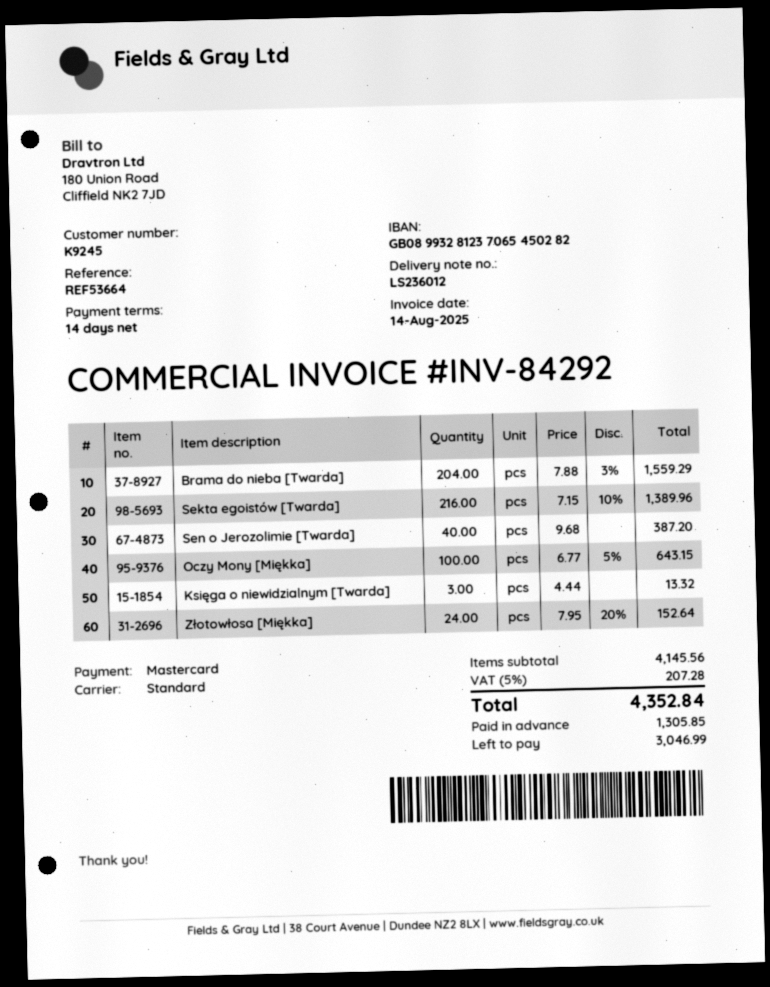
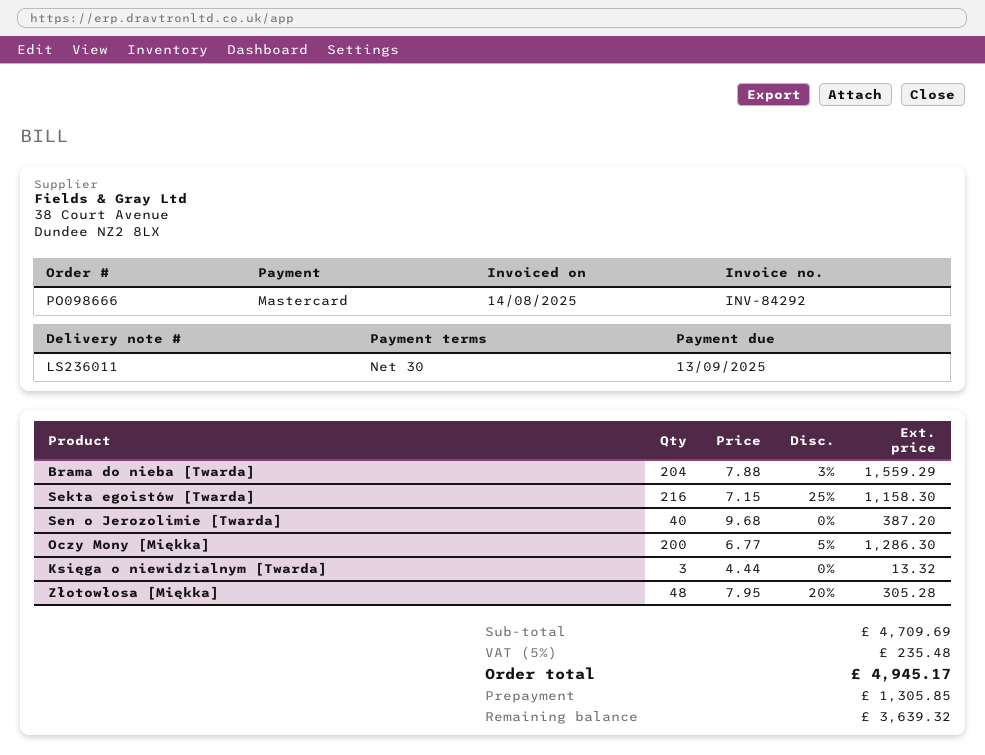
delivery note number: LS236012 -> LS236011
payment terms: 14 days -> 30 days
Sekta egoistów [Twarda]: 216 x 7.15 - 10% = 1389.96 -> 216 x 7.15 - 25% = 1158.30
Oczy Mony [Miękka]: 100 x 6.77 - 5% = 643.15 -> 200 x 6.77 - 5% = 1286.30
Złotowłosa [Miękka]: 24 x 7.95 - 20% = 152.64 -> 48 x 7.95 - 20% = 305.28
subtotal: 4145.56 -> 4709.69
tax: 5% = 207.28 -> 5% = 235.48
total: 4352.84 -> 4945.17
balance: 3046.99 -> 3639.32

